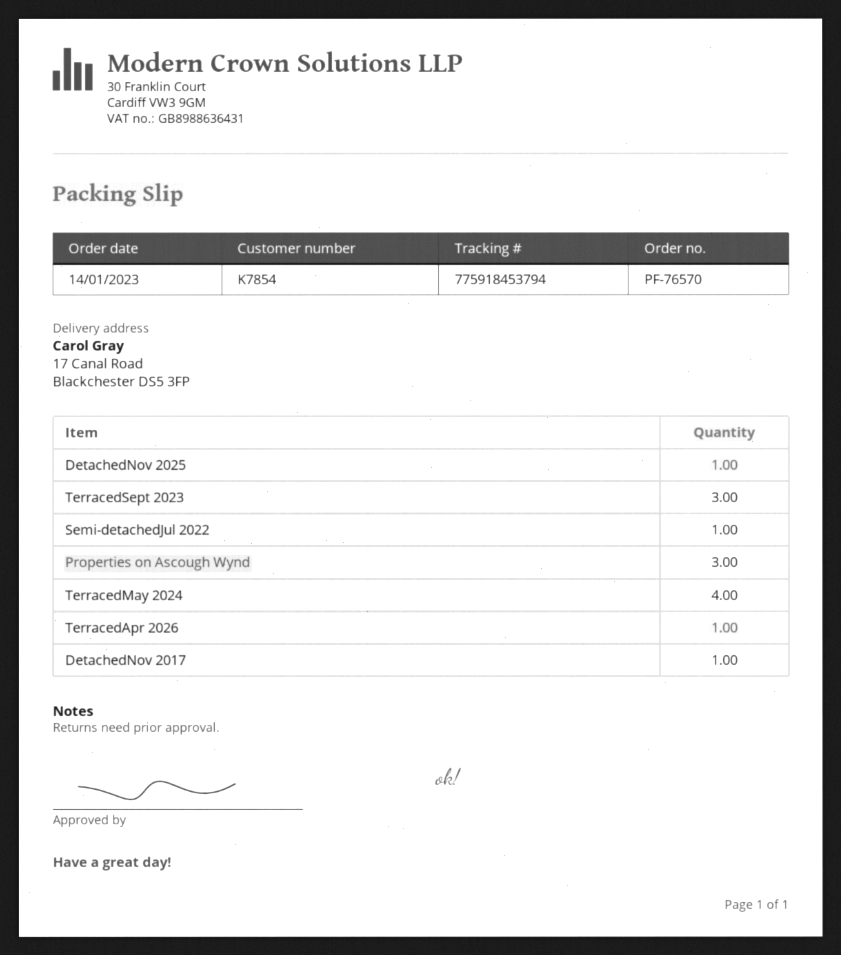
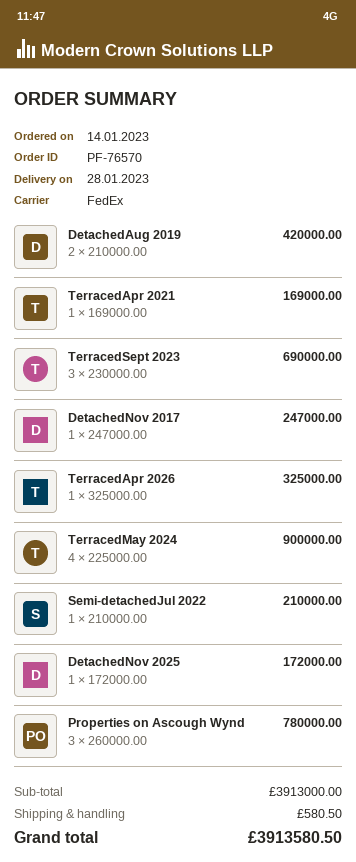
DetachedAug 2019: none -> 2
TerracedApr 2021: none -> 1

